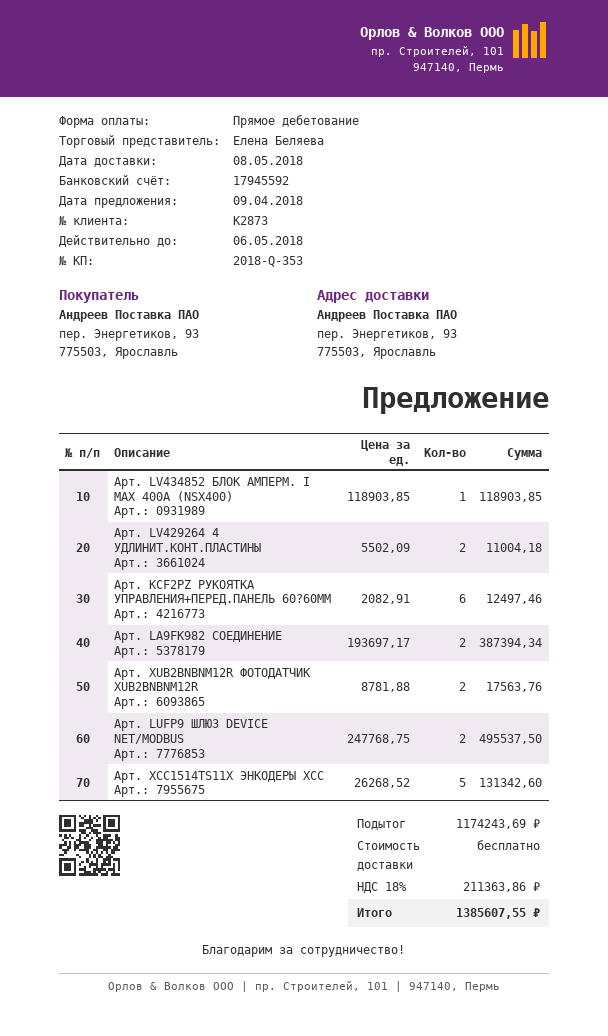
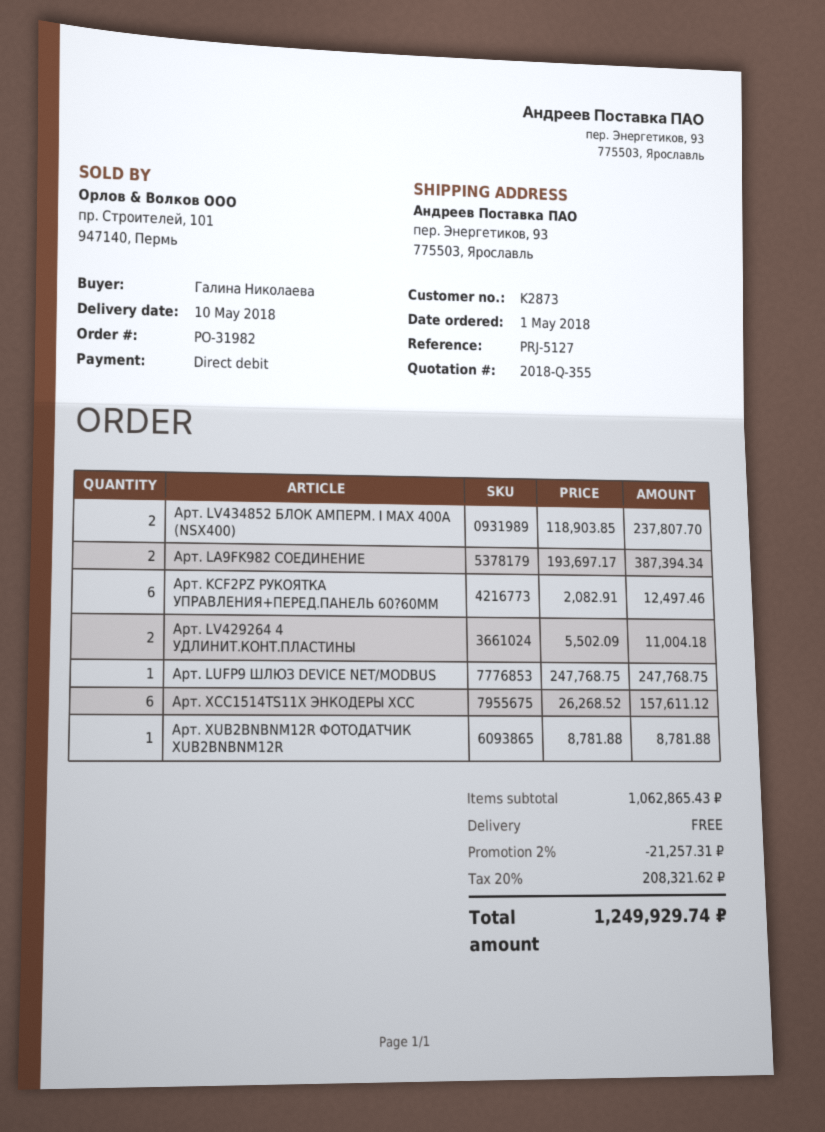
quote number: 2018-Q-353 -> 2018-Q-355
delivery date: 2018-05-08 -> 2018-05-10
Арт. LV434852 БЛОК АМПЕРМ. I MAX 400A (NSX400): 1 x 118903.85 = 118903.85 -> 2 x 118903.85 = 237807.70
Арт. XUB2BNBNM12R ФОТОДАТЧИК XUB2BNBNM12R: 2 x 8781.88 = 17563.76 -> 1 x 8781.88 = 8781.88
Арт. LUFP9 ШЛЮЗ DEVICE NET/MODBUS: 2 x 247768.75 = 495537.50 -> 1 x 247768.75 = 247768.75
Арт. XCC1514TS11X ЭНКОДЕРЫ XCC: 5 x 26268.52 = 131342.60 -> 6 x 26268.52 = 157611.12
subtotal: 1174243.69 -> 1062865.43
discount: none -> 2% = 21257.31
tax: 18% = 211363.86 -> 20% = 208321.62
total: 1385607.55 -> 1249929.74

